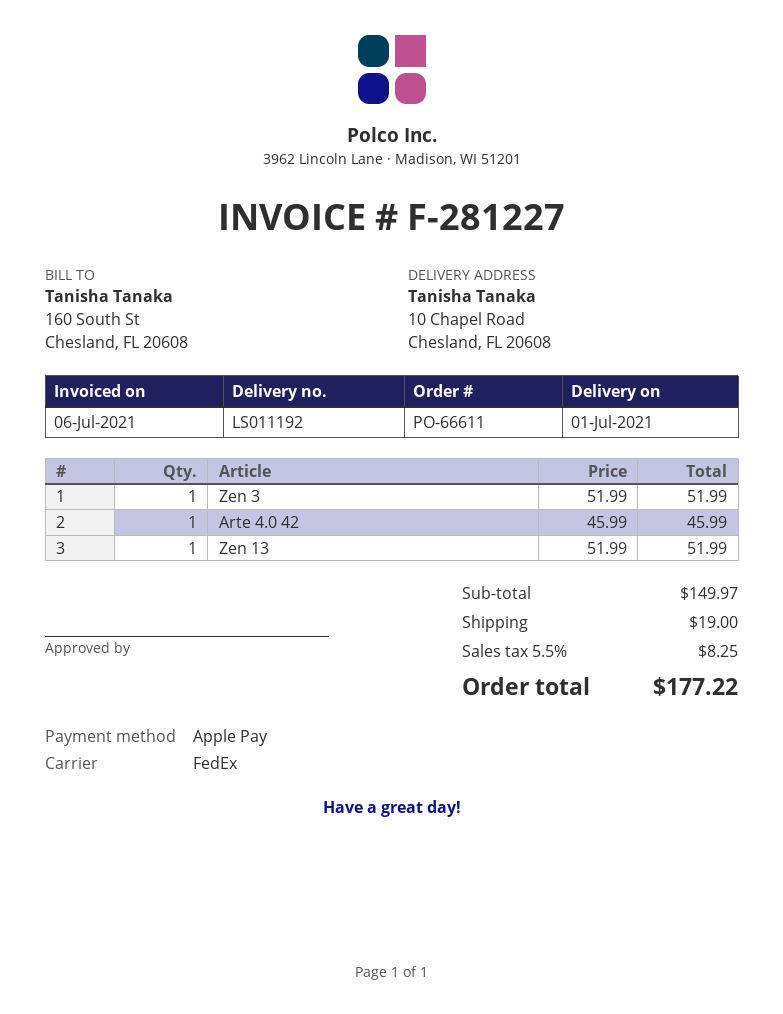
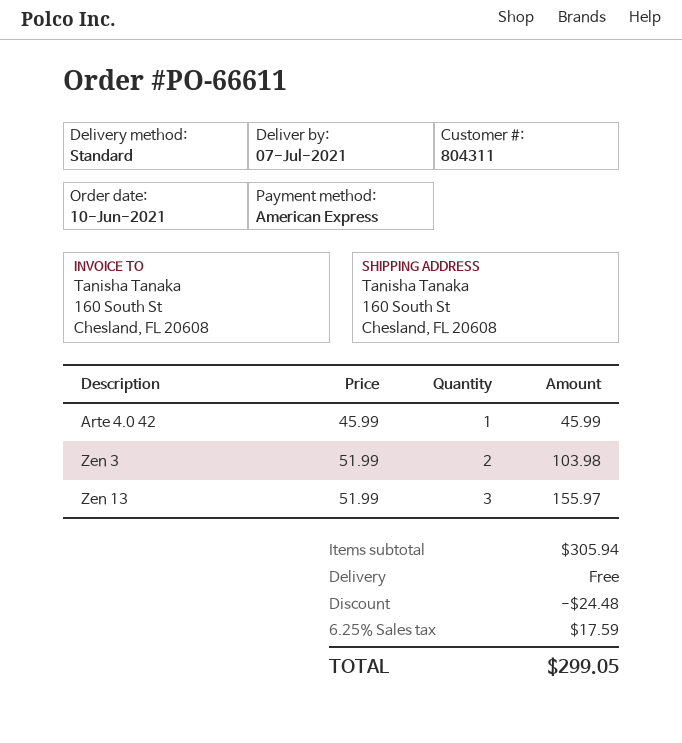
delivery date: 2021-07-01 -> 2021-07-07
payment method: Apple Pay -> American Express
shipping method: FedEx -> standard
ship to: 10 Chapel Road, Chesland, FL 20608 -> 160 South St, Chesland, FL 20608
Zen 3: 1 x 51.99 = 51.99 -> 2 x 51.99 = 103.98
Zen 13: 1 x 51.99 = 51.99 -> 3 x 51.99 = 155.97
subtotal: 149.97 -> 305.94
discount: none -> 24.48
shipping: 19.00 -> 0.00
tax: 5.5% = 8.25 -> 6.25% = 17.59
total: 177.22 -> 299.05

